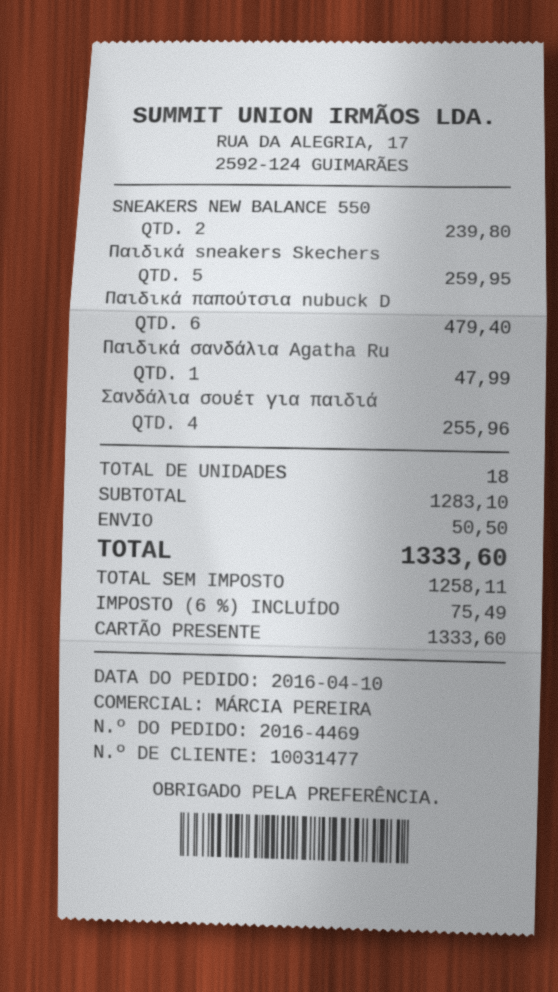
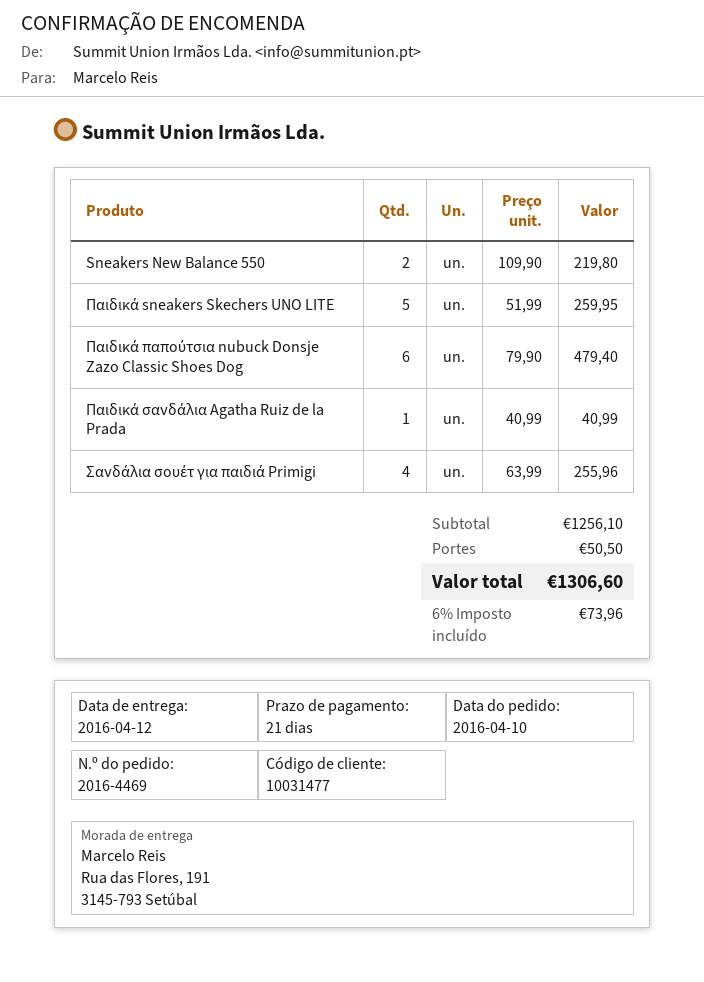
SNEAKERS NEW BALANCE 550: 2 for 239.80 -> 2 for 219.80
Παιδικά σανδάλια Agatha Ru: 1 for 47.99 -> 1 for 40.99
subtotal: 1283.10 -> 1256.10
tax: 6% = 75.49 -> 6% = 73.96
total: 1333.60 -> 1306.60

